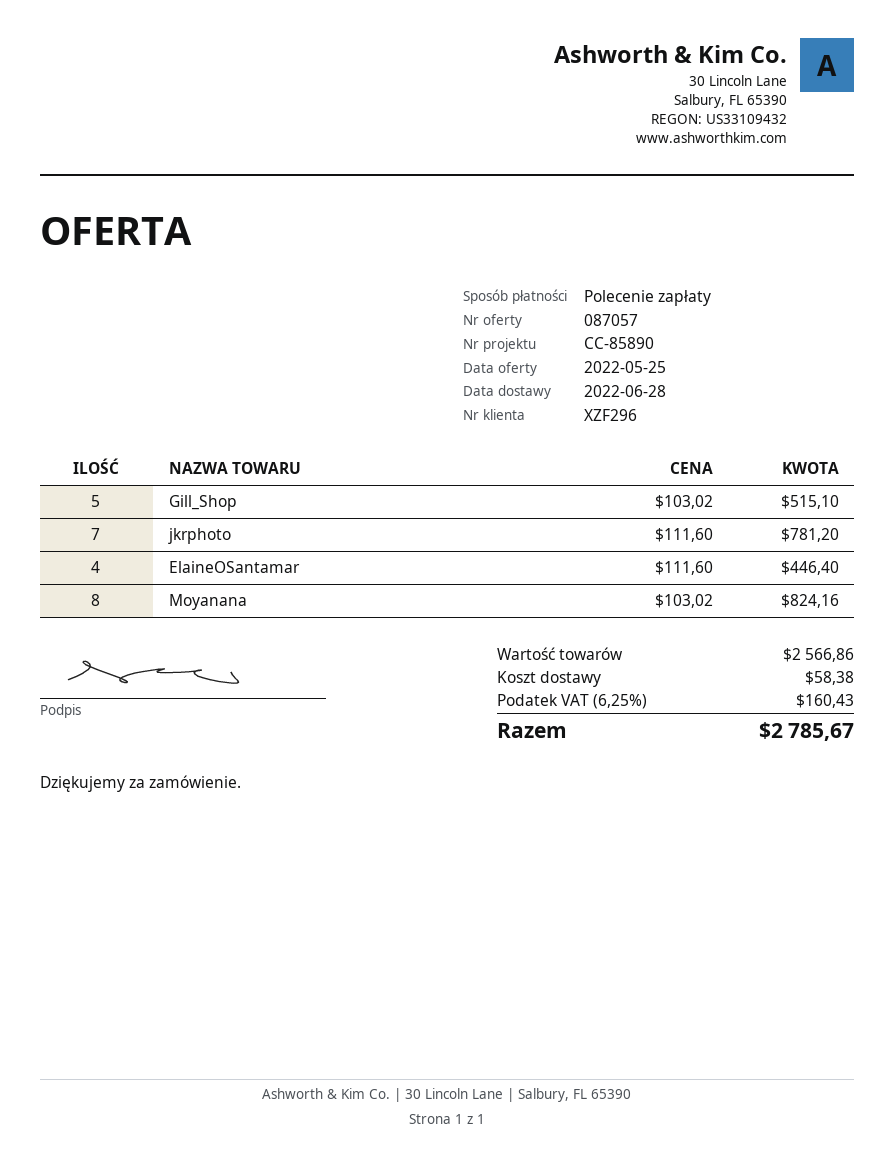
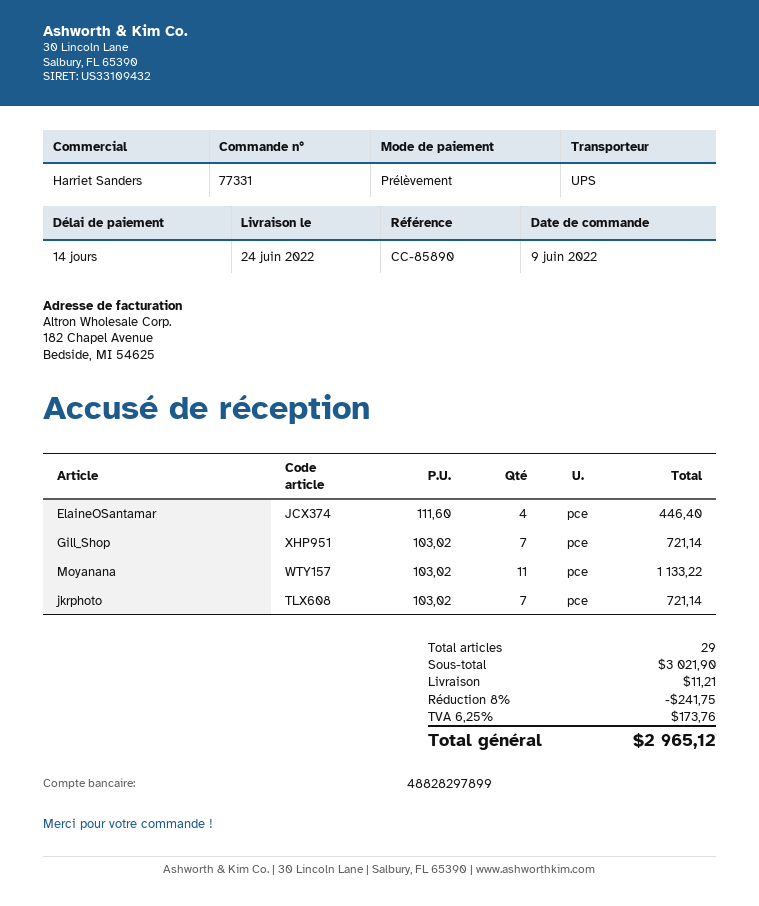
delivery date: 2022-06-28 -> 2022-06-24
Gill_Shop: 5 x 103.02 = 515.10 -> 7 x 103.02 = 721.14
jkrphoto: 7 x 111.60 = 781.20 -> 7 x 103.02 = 721.14
Moyanana: 8 x 103.02 = 824.16 -> 11 x 103.02 = 1133.22
subtotal: 2566.86 -> 3021.90
discount: none -> 8% = 241.75
shipping: 58.38 -> 11.21
tax: 6.25% = 160.43 -> 6.25% = 173.76
total: 2785.67 -> 2965.12

